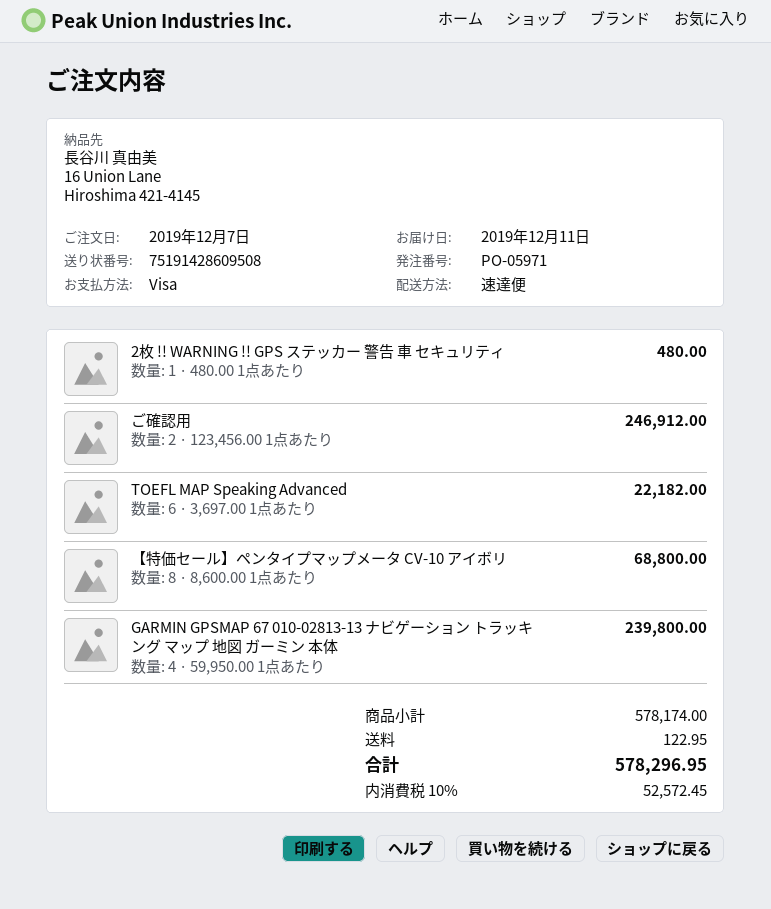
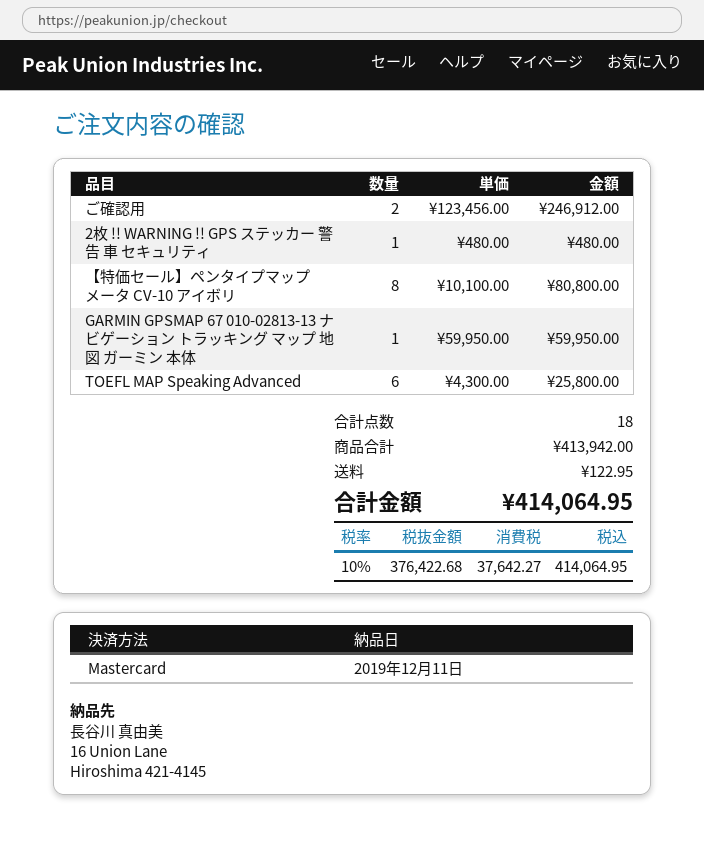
payment method: Visa -> Mastercard
TOEFL MAP Speaking Advanced: 6 x 3697.00 = 22182.00 -> 6 x 4300.00 = 25800.00
【特価セール】ペンタイプマップメータ CV-10 アイボリ: 8 x 8600.00 = 68800.00 -> 8 x 10100.00 = 80800.00
GARMIN GPSMAP 67 010-02813-13 ナビゲーション トラッキング マップ 地図 ガーミン 本体: 4 x 59950.00 = 239800.00 -> 1 x 59950.00 = 59950.00
subtotal: 578174.00 -> 413942.00
tax: 10% = 52572.45 -> 10% = 37642.27
total: 578296.95 -> 414064.95

